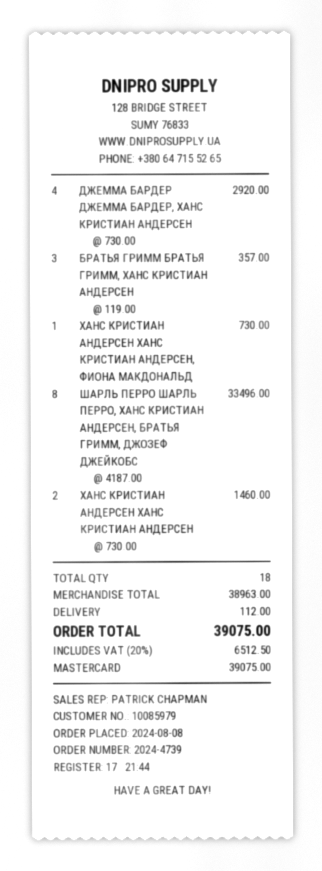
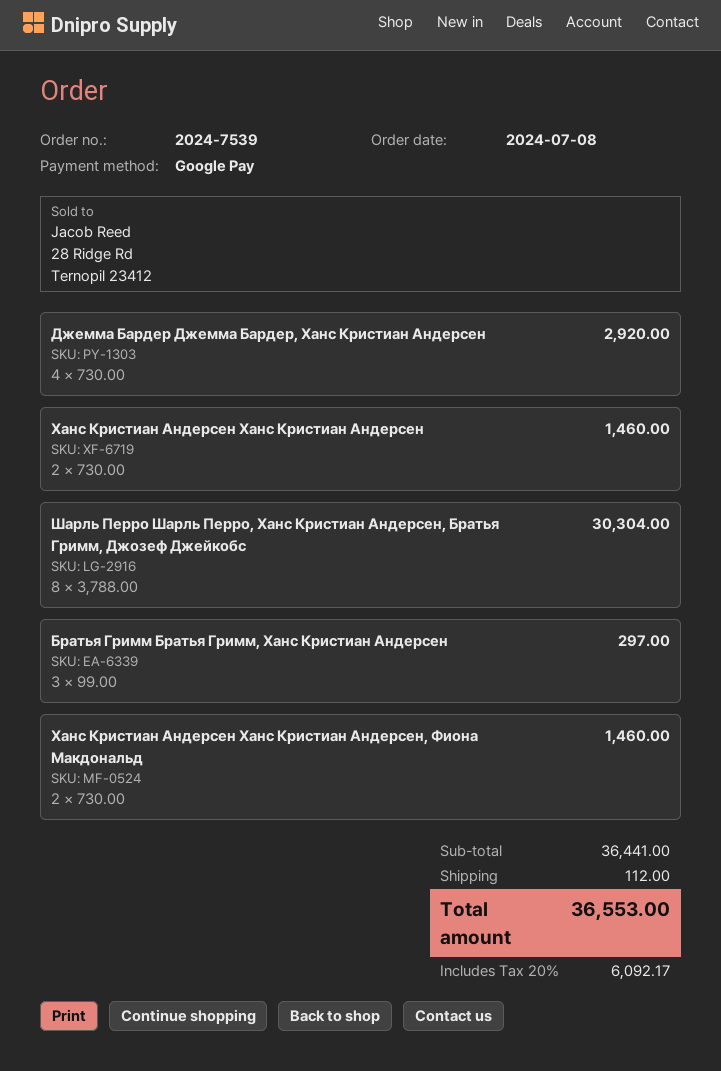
order number: 2024-4739 -> 2024-7539
order date: 2024-08-08 -> 2024-07-08
payment method: Mastercard -> Google Pay
БРАТЬЯ ГРИММ БРАТЬЯ ГРИММ, ХАНС КРИСТИАН АНДЕРСЕН: 3 x 119.00 = 357.00 -> 3 x 99.00 = 297.00
ХАНС КРИСТИАН АНДЕРСЕН ХАНС КРИСТИАН АНДЕРСЕН, ФИОНА МАКДОНАЛЬД: 1 x 730.00 = 730.00 -> 2 x 730.00 = 1460.00
ШАРЛЬ ПЕРРО ШАРЛЬ ПЕРРО, ХАНС КРИСТИАН АНДЕРСЕН, БРАТЬЯ ГРИММ, ДЖОЗЕФ ДЖЕЙКОБС: 8 x 4187.00 = 33496.00 -> 8 x 3788.00 = 30304.00
subtotal: 38963.00 -> 36441.00
tax: 20% = 6512.50 -> 20% = 6092.17
total: 39075.00 -> 36553.00

